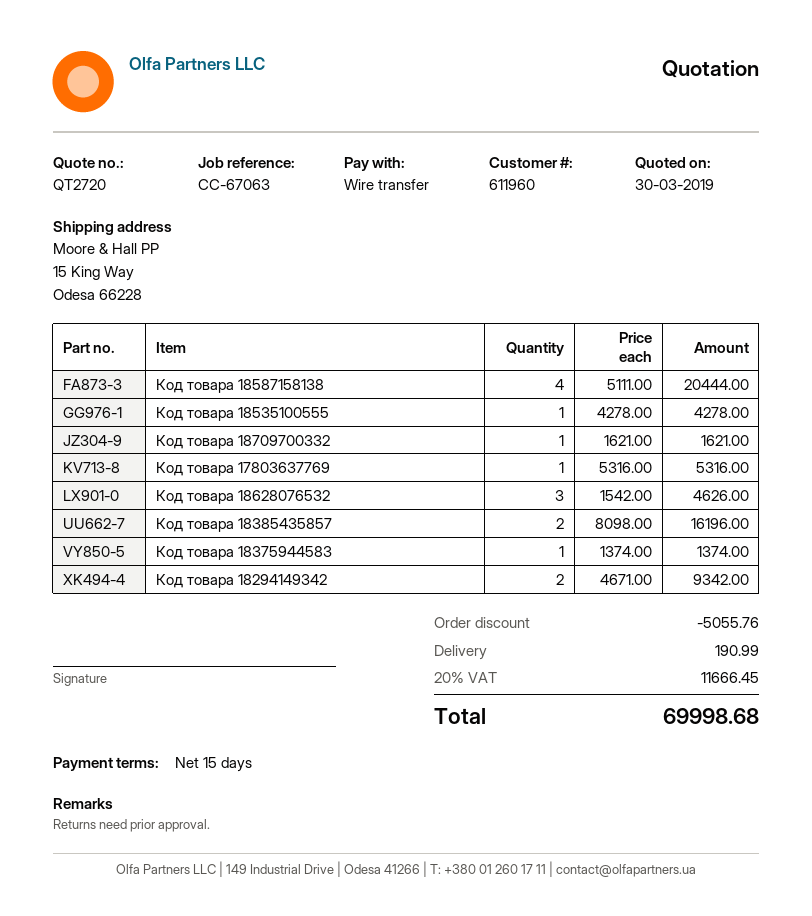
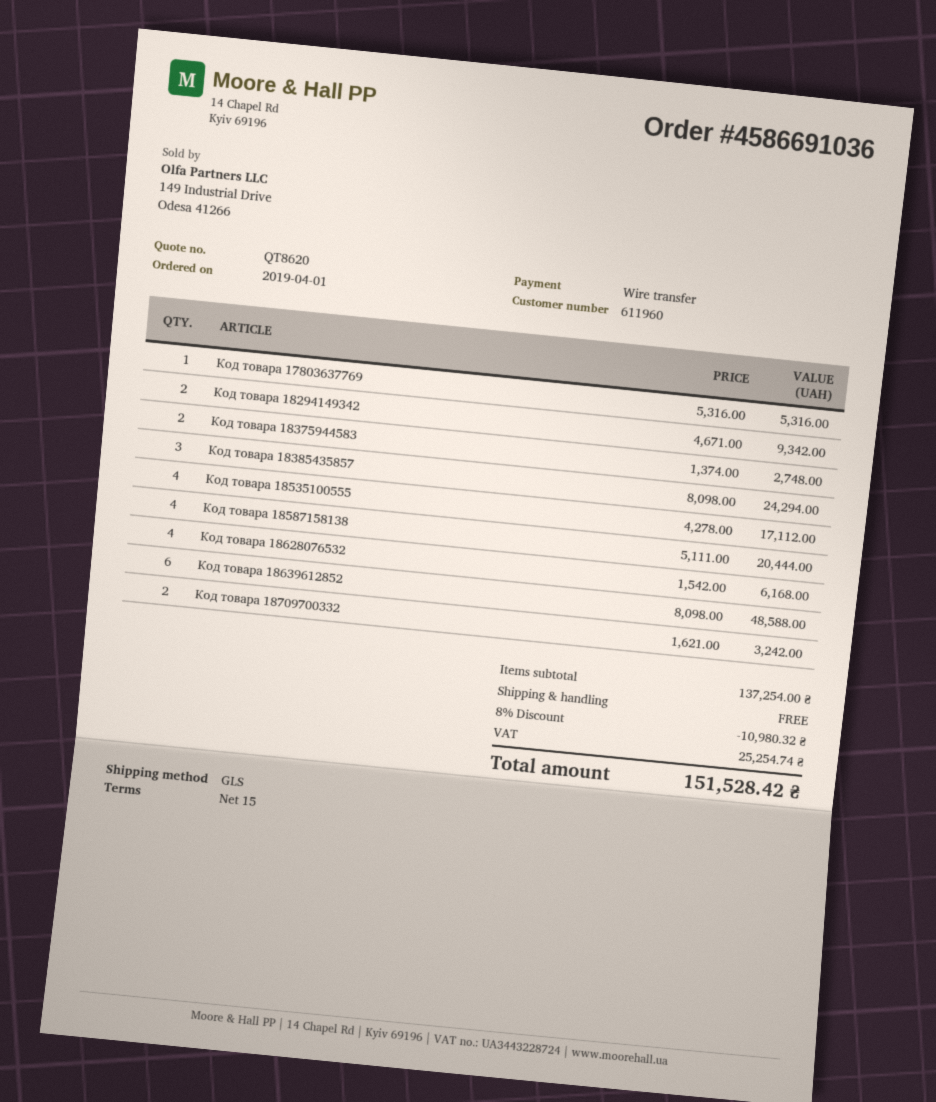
quote number: QT2720 -> QT8620
Код товара 18535100555: 1 x 4278.00 = 4278.00 -> 4 x 4278.00 = 17112.00
Код товара 18709700332: 1 x 1621.00 = 1621.00 -> 2 x 1621.00 = 3242.00
Код товара 18628076532: 3 x 1542.00 = 4626.00 -> 4 x 1542.00 = 6168.00
Код товара 18385435857: 2 x 8098.00 = 16196.00 -> 3 x 8098.00 = 24294.00
Код товара 18375944583: 1 x 1374.00 = 1374.00 -> 2 x 1374.00 = 2748.00
Код товара 18639612852: none -> 6 x 8098.00 = 48588.00
discount: 5055.76 -> 10980.32
shipping: 190.99 -> 0.00
tax: 11666.45 -> 25254.74
total: 69998.68 -> 151528.42

